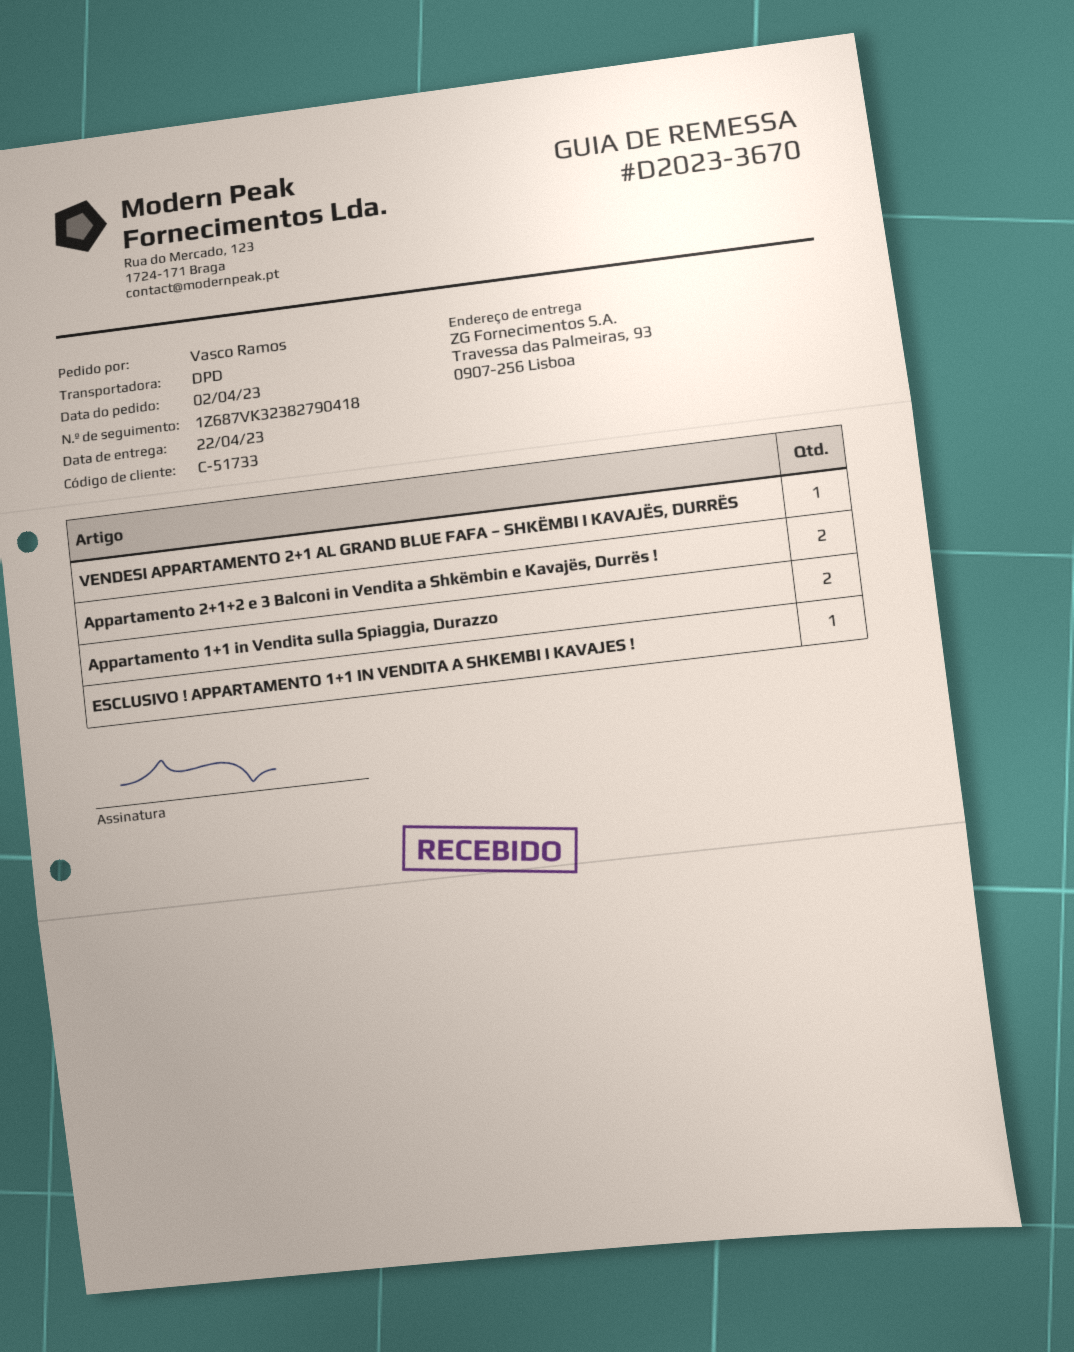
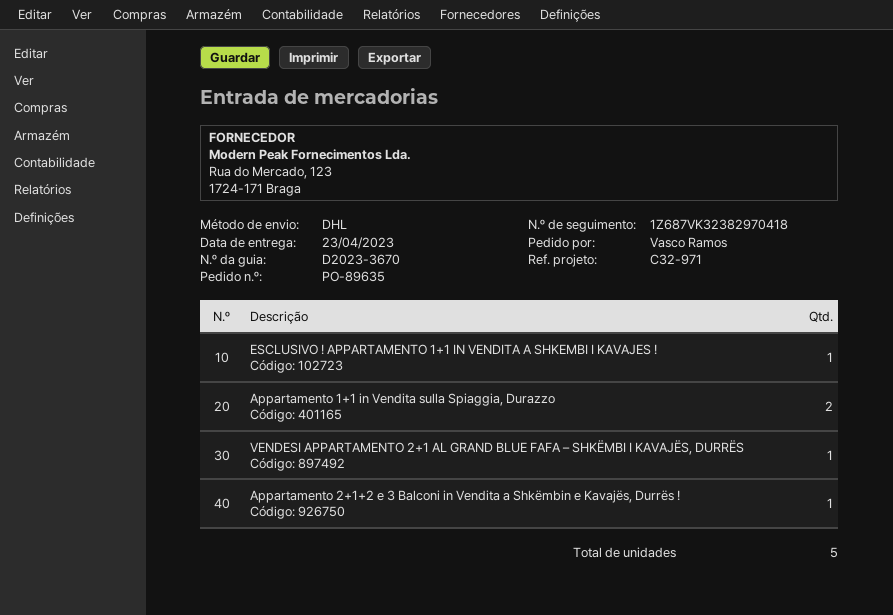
delivery date: 2023-04-22 -> 2023-04-23
shipping method: DPD -> DHL
tracking number: 1Z687VK32382790418 -> 1Z687VK32382970418
Appartamento 2+1+2 e 3 Balconi in Vendita a Shkëmbin e Kavajës, Durrës !: 2 -> 1

